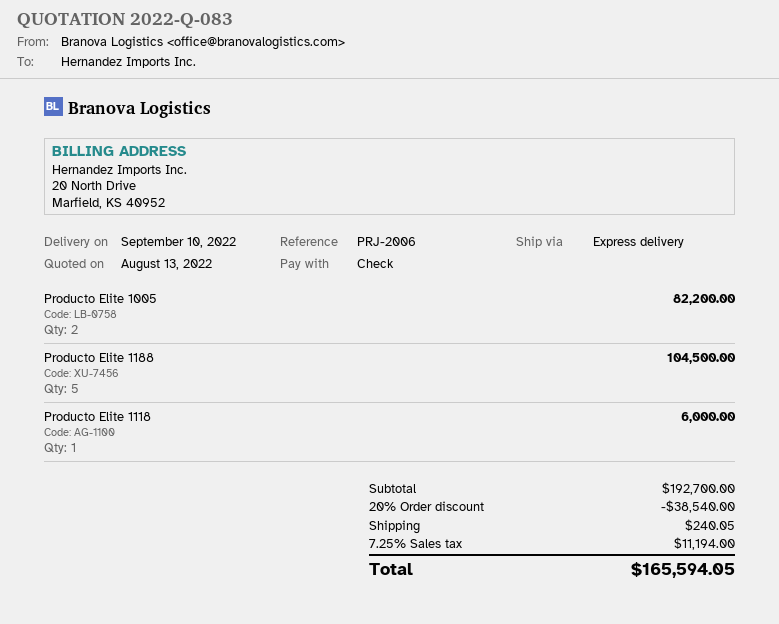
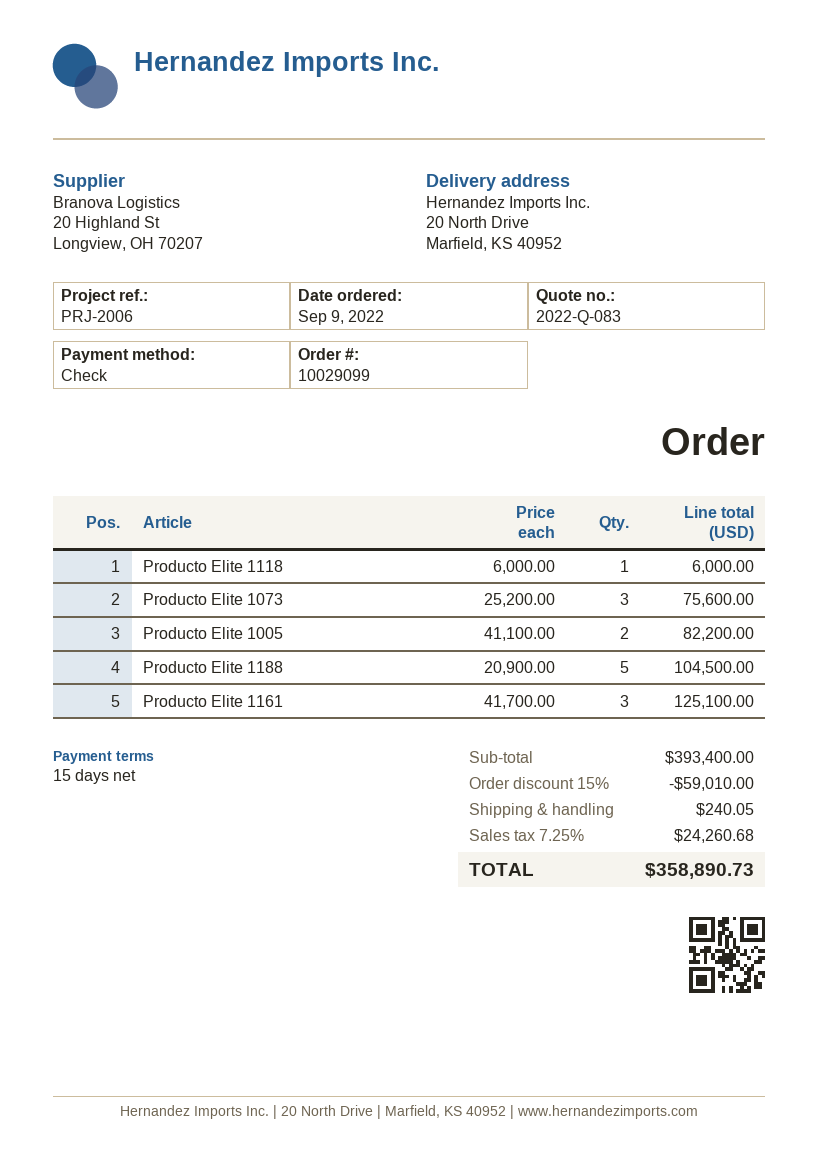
Producto Elite 1073: none -> 3 for 75600.00
Producto Elite 1161: none -> 3 for 125100.00
subtotal: 192700.00 -> 393400.00
discount: 20% = 38540.00 -> 15% = 59010.00
tax: 7.25% = 11194.00 -> 7.25% = 24260.68
total: 165594.05 -> 358890.73

